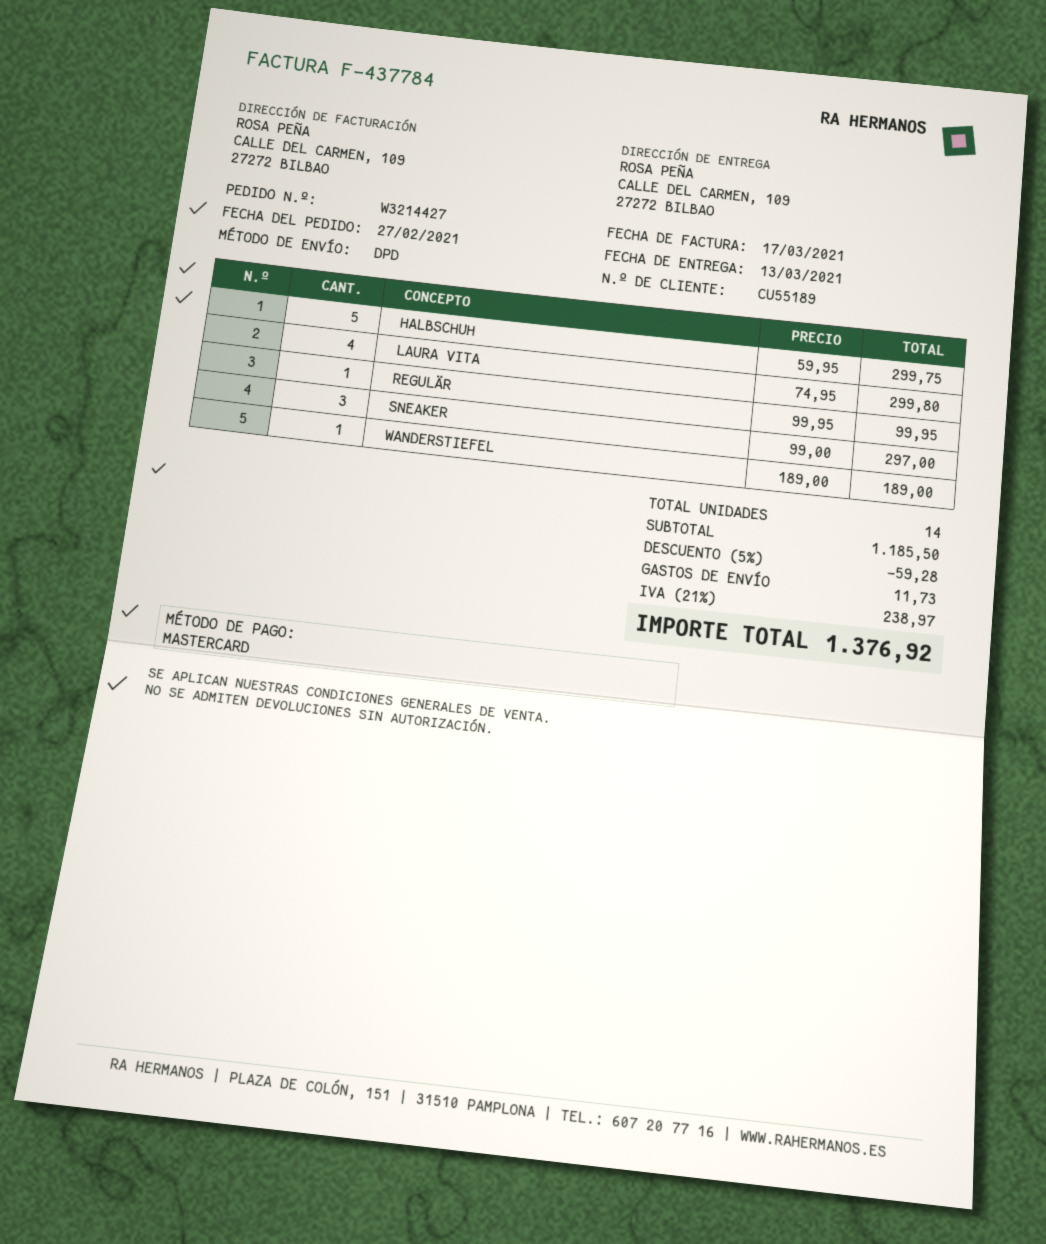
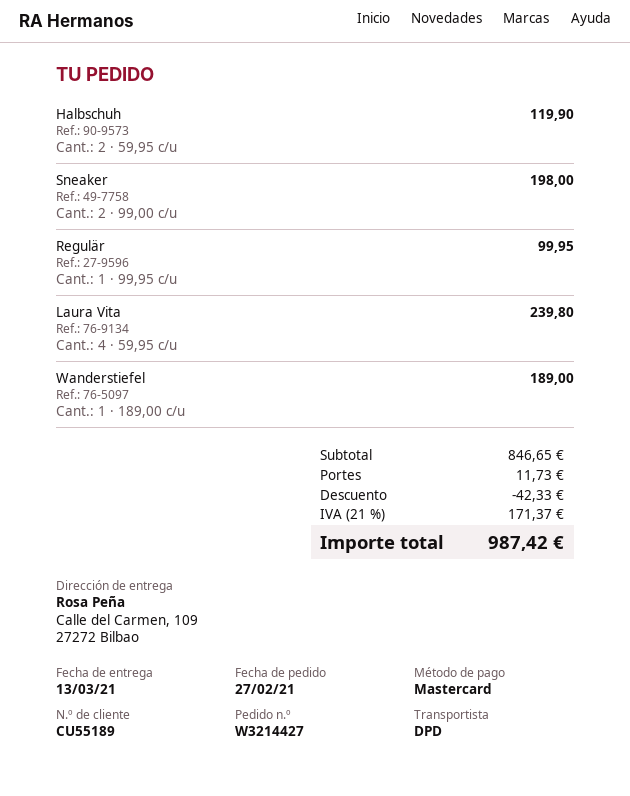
HALBSCHUH: 5 x 59.95 = 299.75 -> 2 x 59.95 = 119.90
LAURA VITA: 4 x 74.95 = 299.80 -> 4 x 59.95 = 239.80
SNEAKER: 3 x 99.00 = 297.00 -> 2 x 99.00 = 198.00
subtotal: 1185.50 -> 846.65
discount: 59.28 -> 42.33
tax: 21% = 238.97 -> 21% = 171.37
total: 1376.92 -> 987.42

